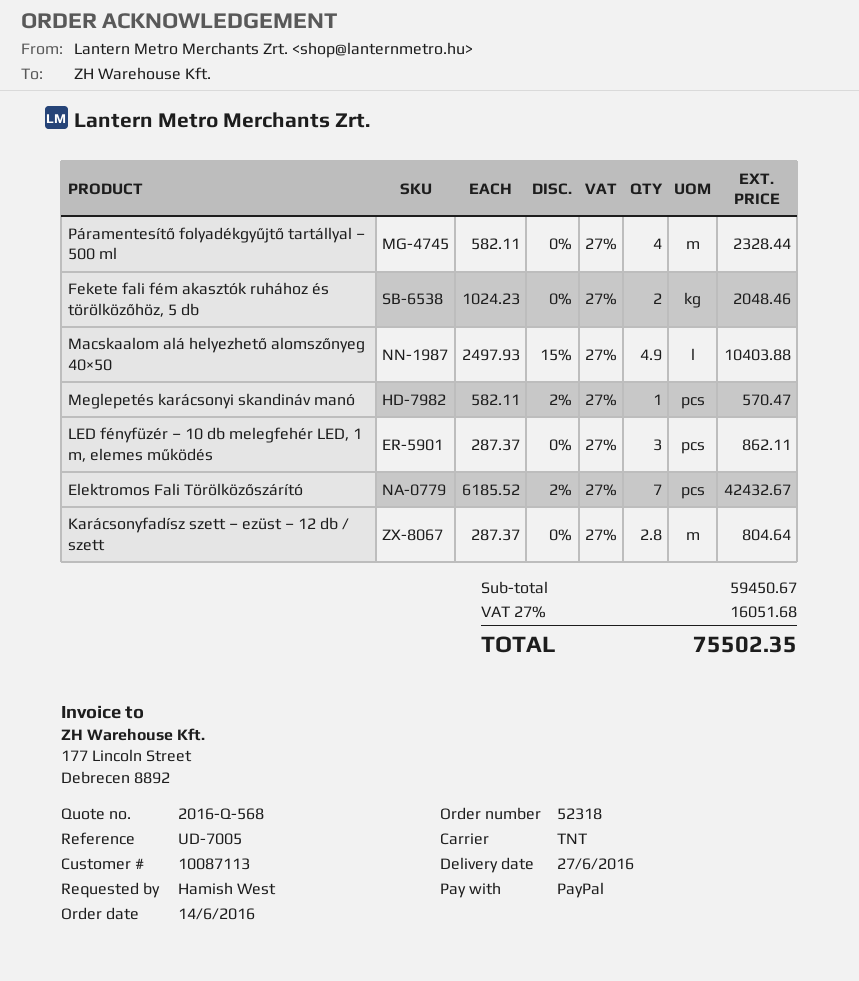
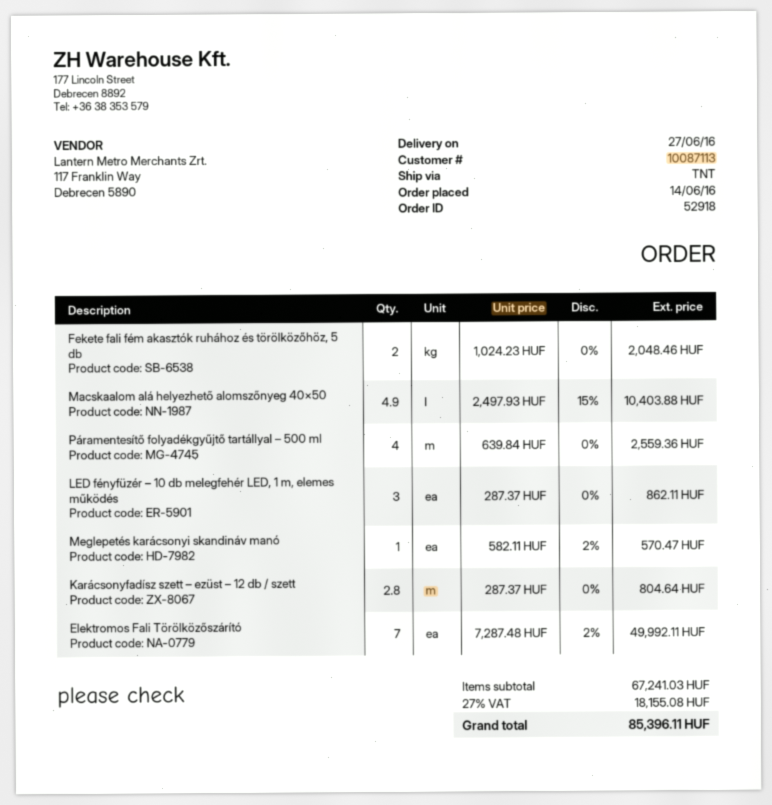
order number: 52318 -> 52918
Páramentesítő folyadékgyűjtő tartállyal – 500 ml: 4 x 582.11 = 2328.44 -> 4 x 639.84 = 2559.36
Elektromos Fali Törölközőszárító: 7 x 6185.52 - 2% = 42432.67 -> 7 x 7287.48 - 2% = 49992.11
subtotal: 59450.67 -> 67241.03
tax: 27% = 16051.68 -> 27% = 18155.08
total: 75502.35 -> 85396.11

